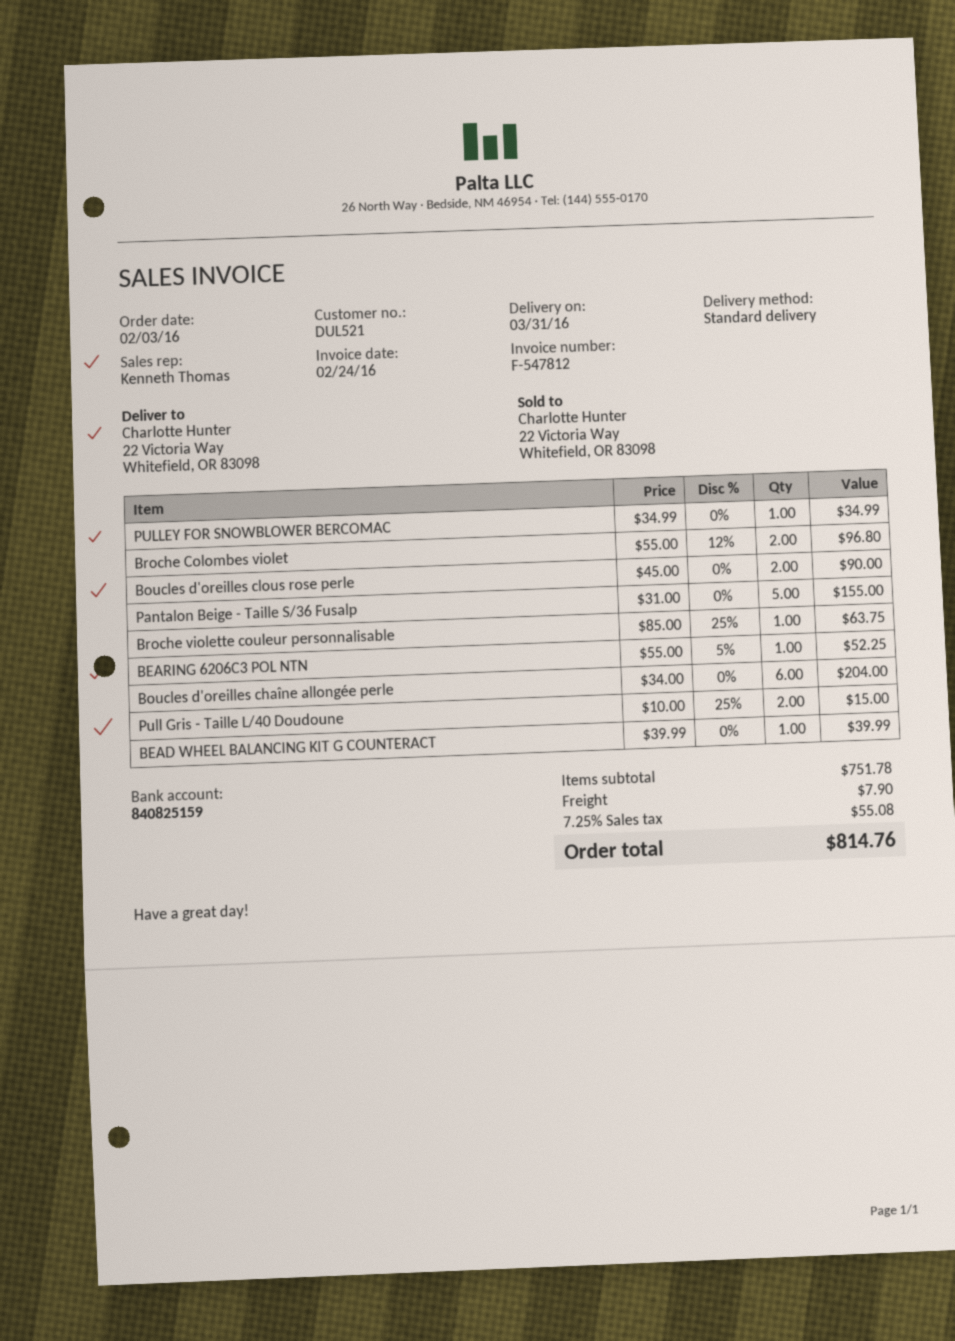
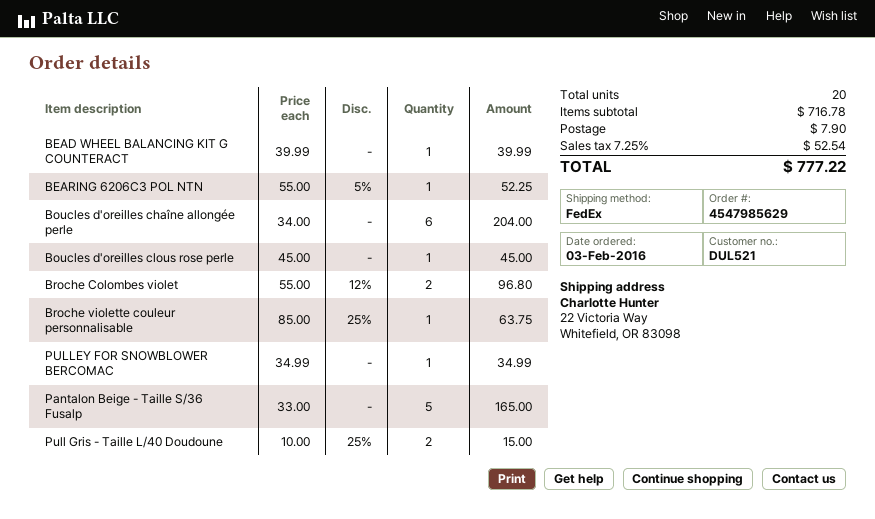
shipping method: standard -> FedEx
Boucles d'oreilles clous rose perle: 2 x 45.00 = 90.00 -> 1 x 45.00 = 45.00
Pantalon Beige - Taille S/36 Fusalp: 5 x 31.00 = 155.00 -> 5 x 33.00 = 165.00
subtotal: 751.78 -> 716.78
tax: 7.25% = 55.08 -> 7.25% = 52.54
total: 814.76 -> 777.22

